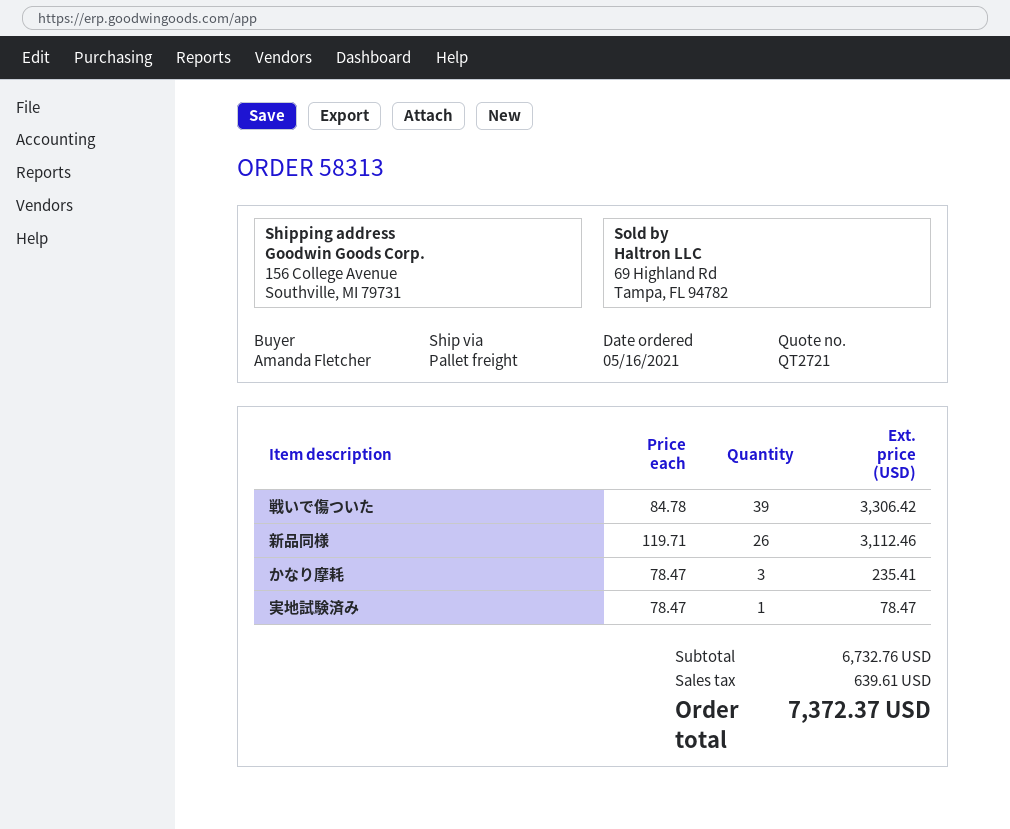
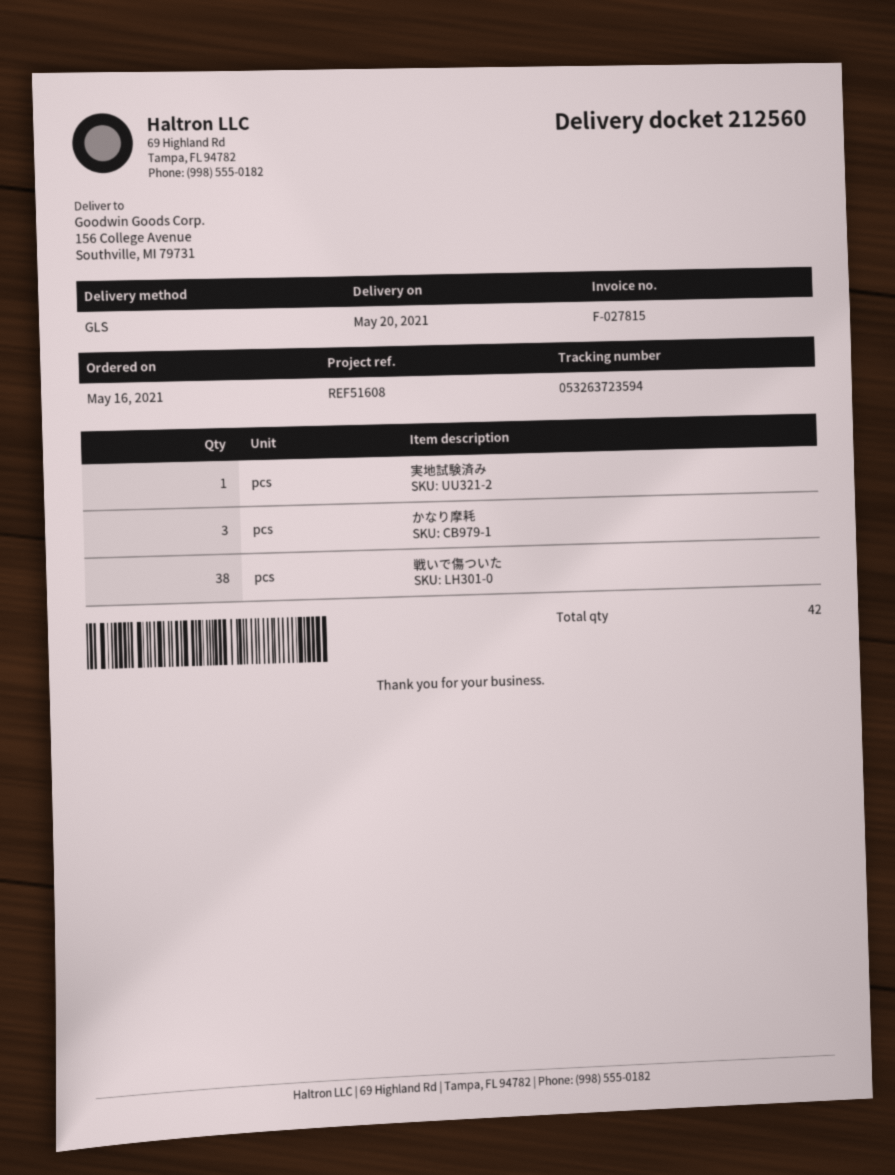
shipping method: pallet freight -> GLS
戦いで傷ついた: 39 -> 38
新品同様: 26 -> none

